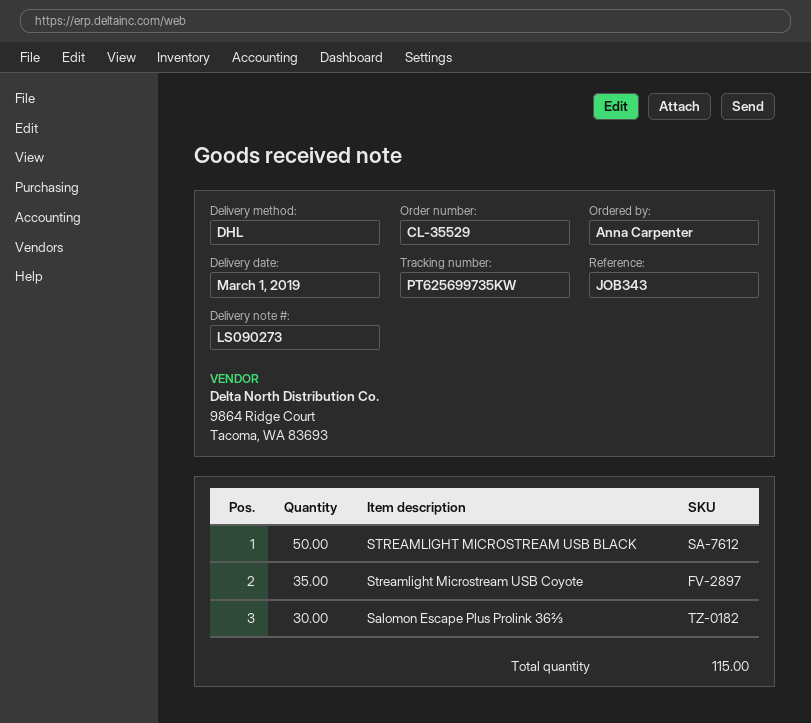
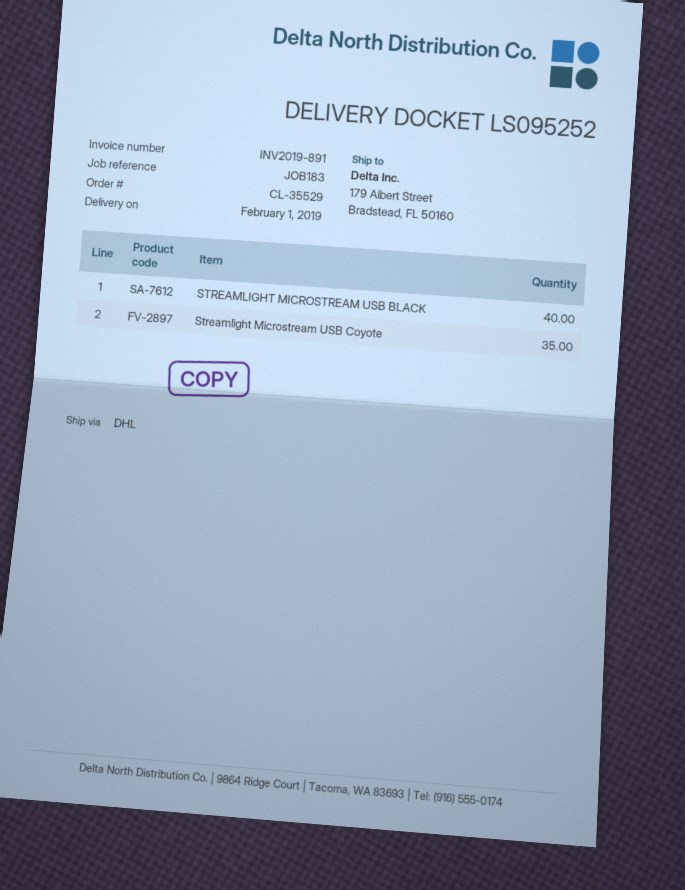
delivery note number: LS090273 -> LS095252
delivery date: 2019-03-01 -> 2019-02-01
reference: JOB343 -> JOB183
STREAMLIGHT MICROSTREAM USB BLACK: 50 -> 40
Salomon Escape Plus Prolink 36⅔: 30 -> none

